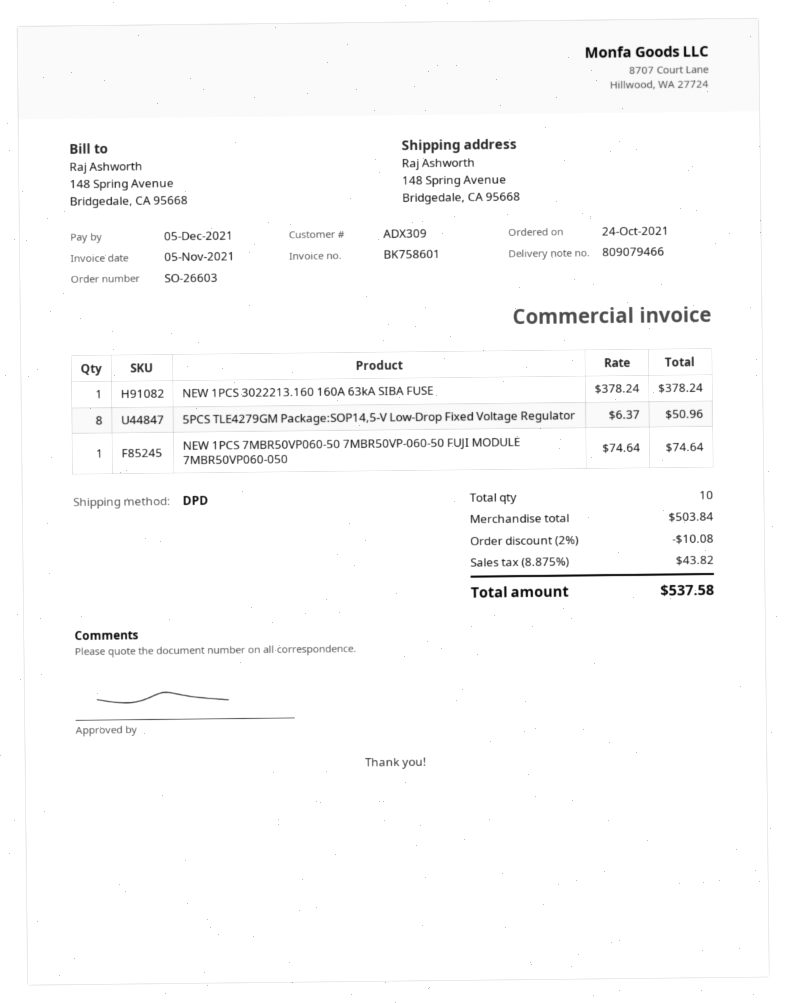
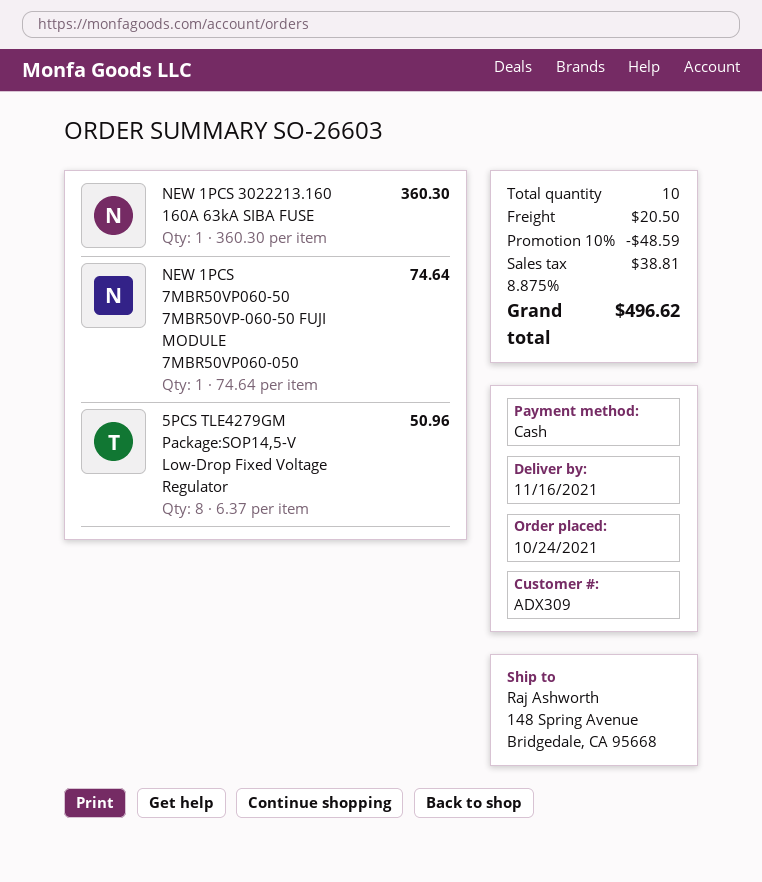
NEW 1PCS 3022213.160 160A 63kA SIBA FUSE: 1 x 378.24 = 378.24 -> 1 x 360.30 = 360.30
discount: 2% = 10.08 -> 10% = 48.59
shipping: none -> 20.50
tax: 8.875% = 43.82 -> 8.875% = 38.81
total: 537.58 -> 496.62

